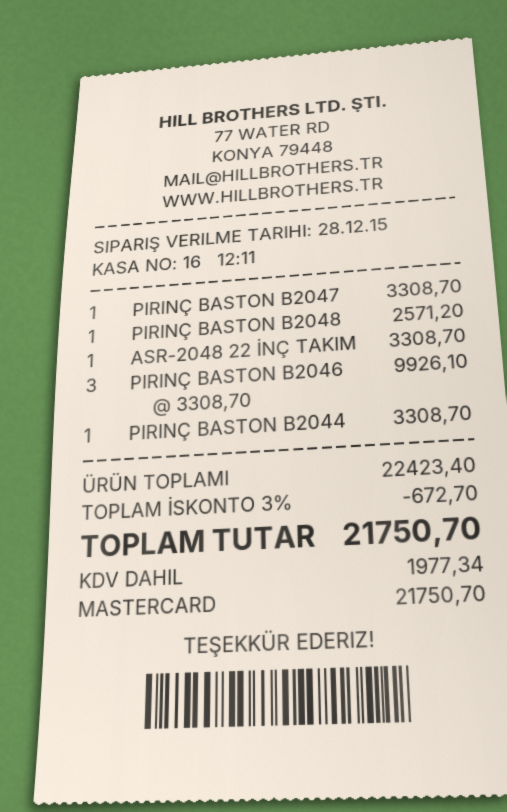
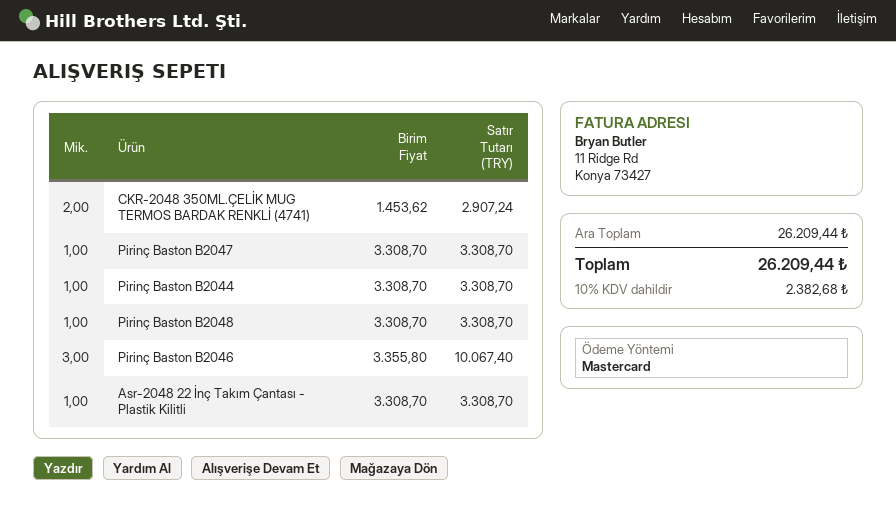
PIRINÇ BASTON B2048: 1 x 2571.20 = 2571.20 -> 1 x 3308.70 = 3308.70
PIRINÇ BASTON B2046: 3 x 3308.70 = 9926.10 -> 3 x 3355.80 = 10067.40
CKR-2048 350ML.ÇELİK MUG TERMOS BARDAK RENKLİ (4741): none -> 2 x 1453.62 = 2907.24
subtotal: 22423.40 -> 26209.44
discount: 3% = 672.70 -> none
tax: 1977.34 -> 2382.68
total: 21750.70 -> 26209.44

